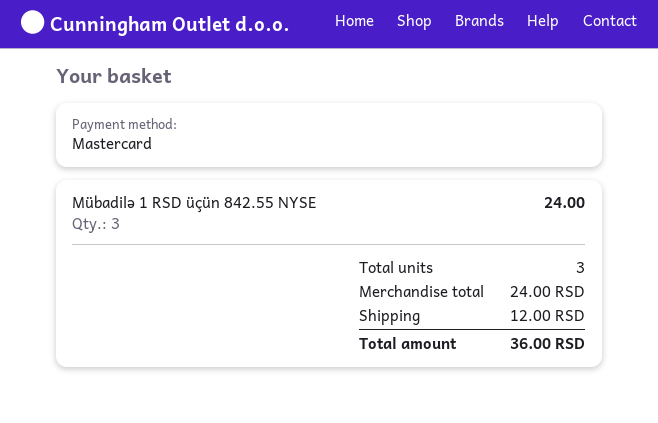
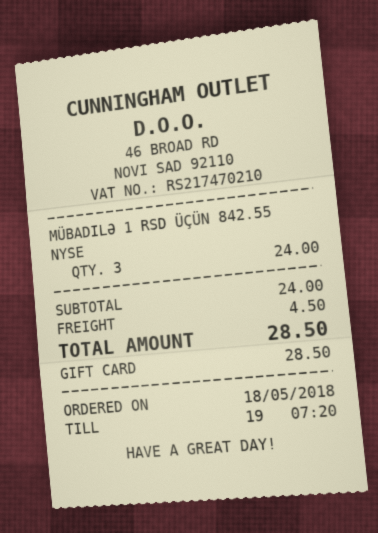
payment method: Mastercard -> gift card
shipping: 12.00 -> 4.50
total: 36.00 -> 28.50

